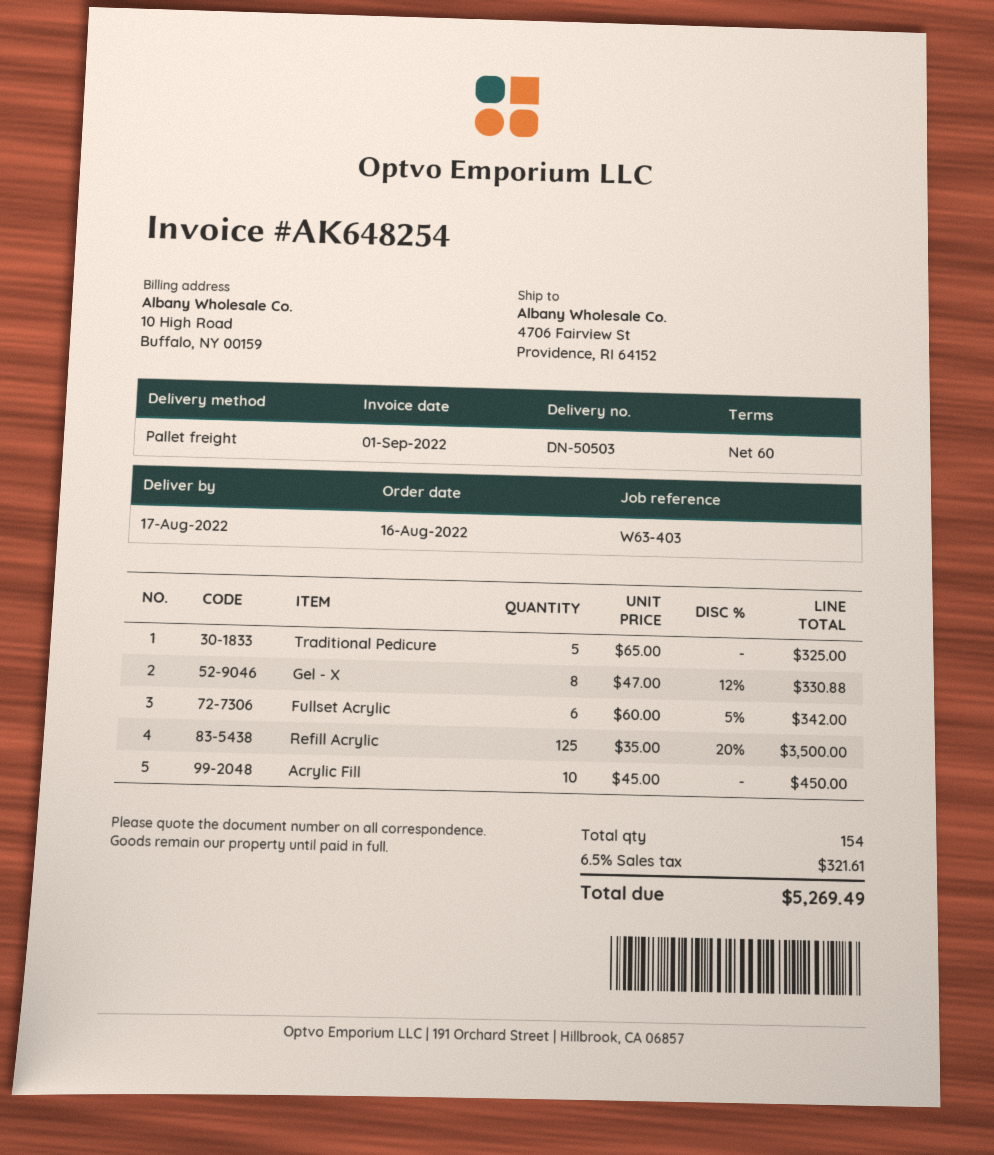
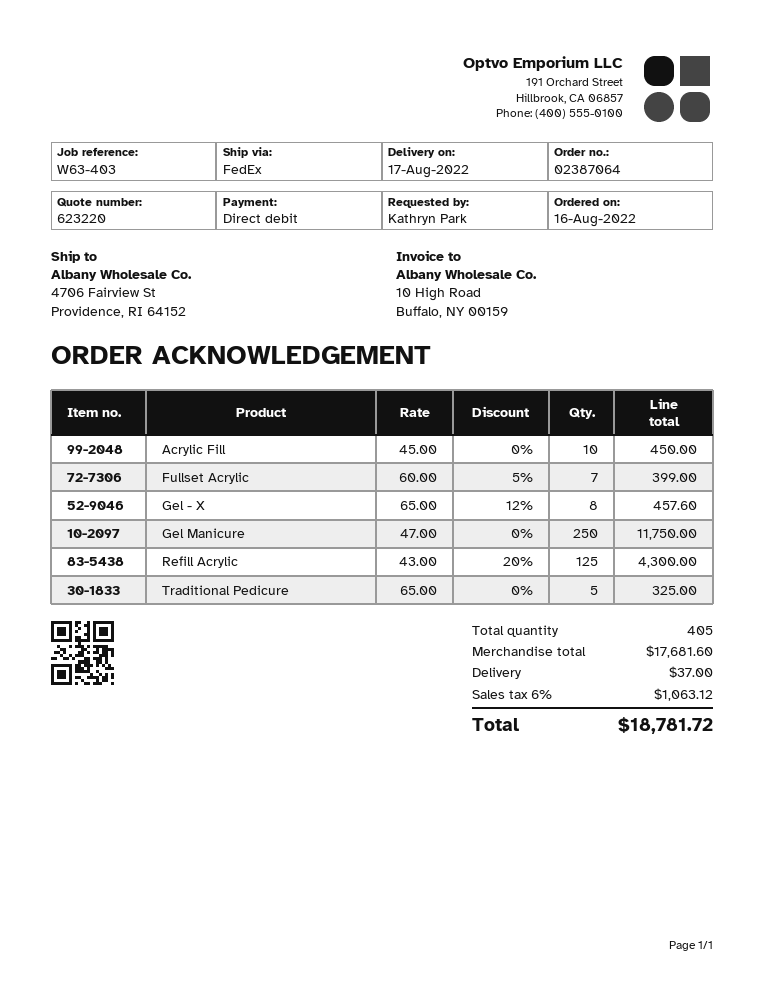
shipping method: pallet freight -> FedEx
Gel - X: 8 x 47.00 - 12% = 330.88 -> 8 x 65.00 - 12% = 457.60
Fullset Acrylic: 6 x 60.00 - 5% = 342.00 -> 7 x 60.00 - 5% = 399.00
Refill Acrylic: 125 x 35.00 - 20% = 3500.00 -> 125 x 43.00 - 20% = 4300.00
Gel Manicure: none -> 250 x 47.00 = 11750.00
total quantity: 154 -> 405
shipping: none -> 37.00
tax: 6.5% = 321.61 -> 6% = 1063.12
total: 5269.49 -> 18781.72

